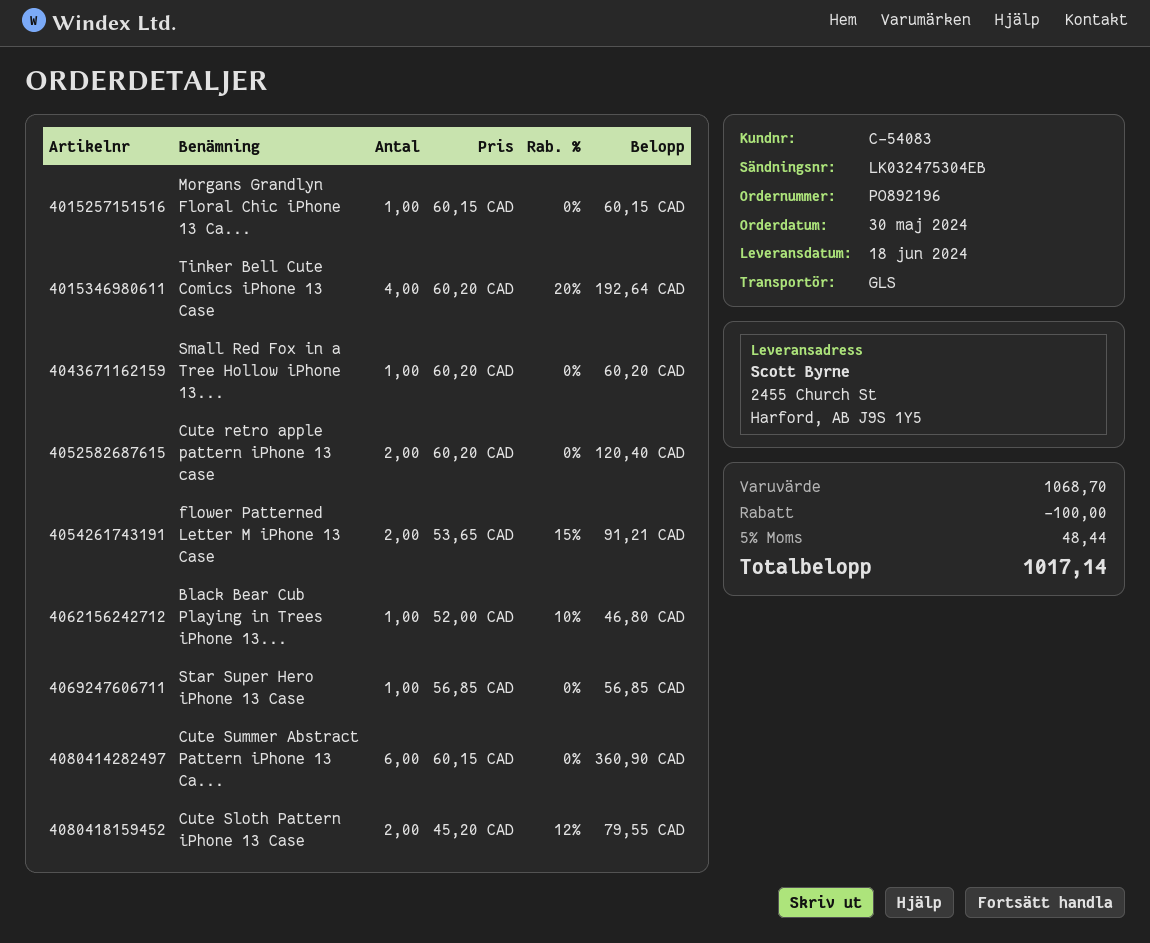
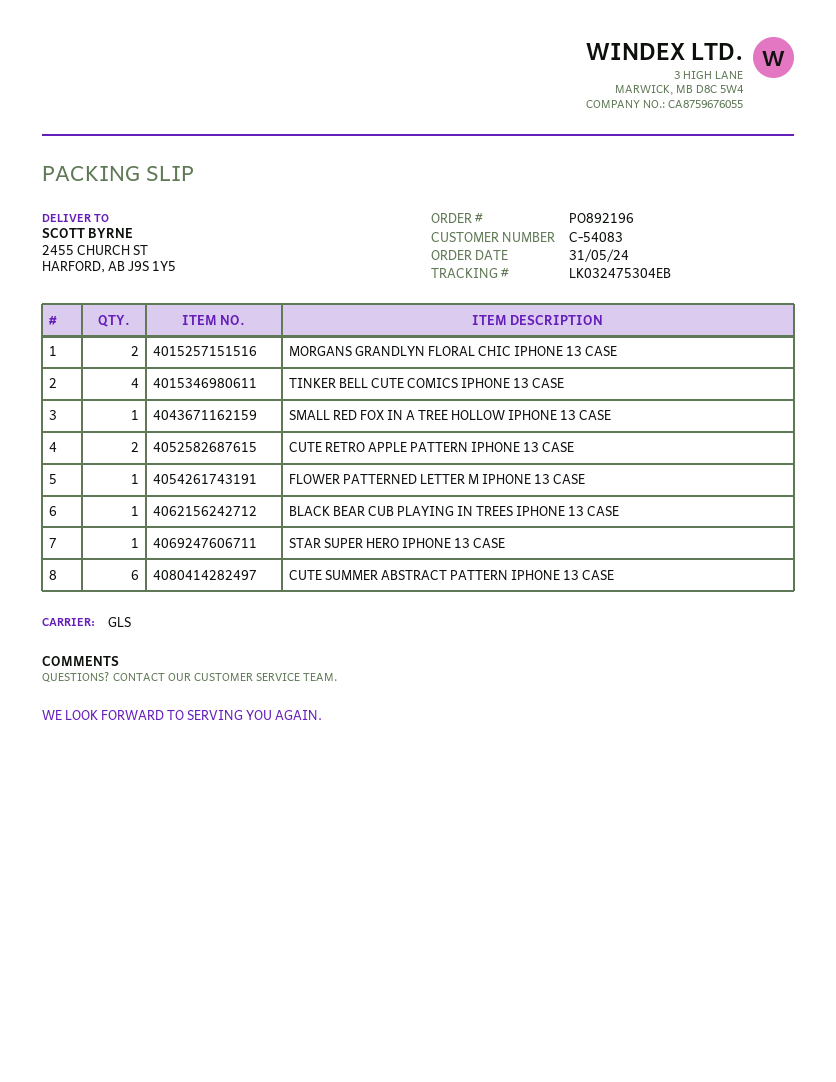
order date: 2024-05-30 -> 2024-05-31
Morgans Grandlyn Floral Chic iPhone 13 Ca...: 1 -> 2
flower Patterned Letter M iPhone 13 Case: 2 -> 1
Cute Sloth Pattern iPhone 13 Case: 2 -> none

